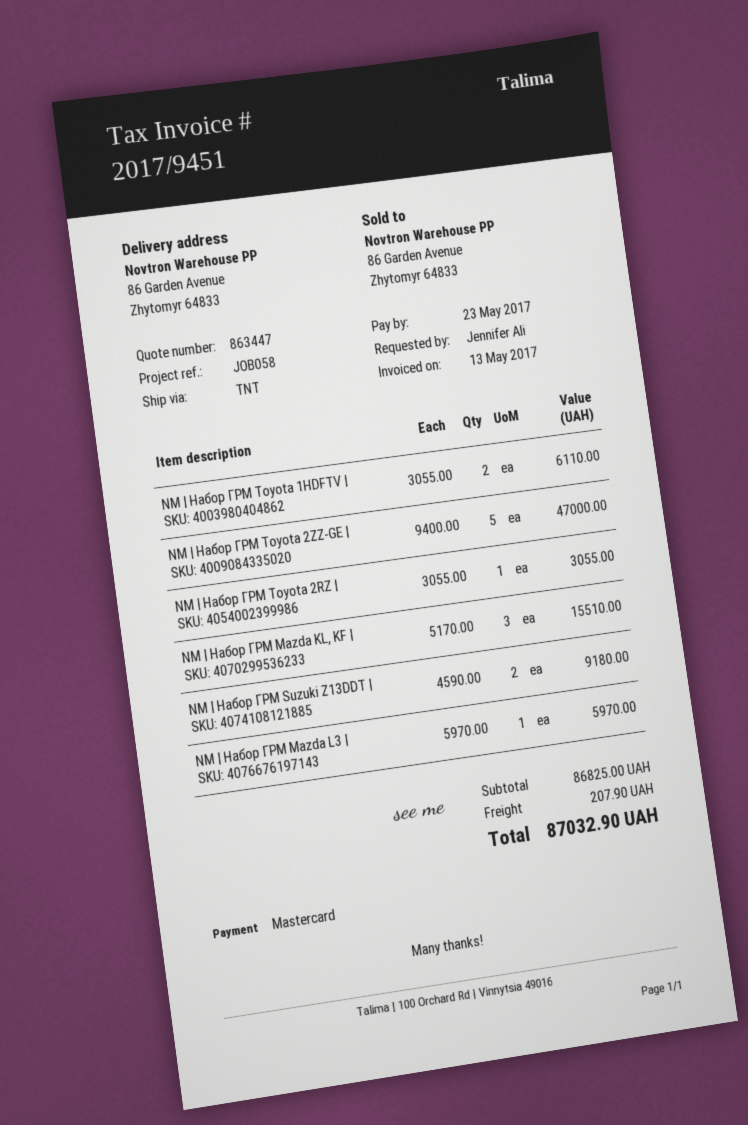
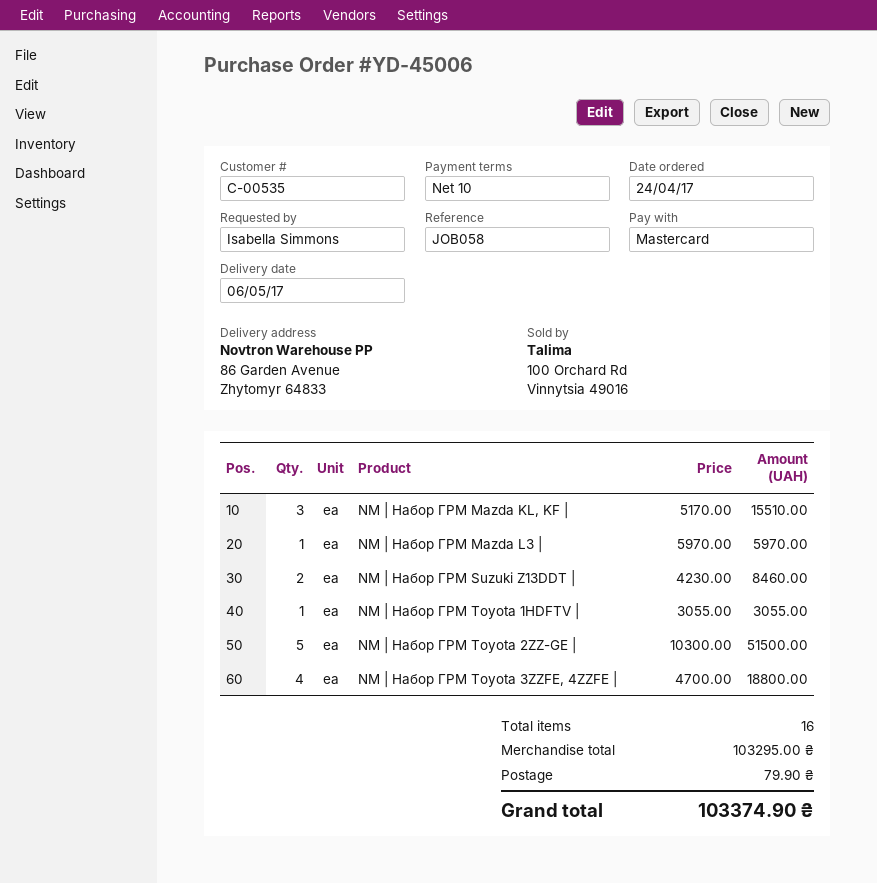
ordered by: Jennifer Ali -> Isabella Simmons
NM | Набор ГРМ Toyota 1HDFTV |: 2 x 3055.00 = 6110.00 -> 1 x 3055.00 = 3055.00
NM | Набор ГРМ Toyota 2ZZ-GE |: 5 x 9400.00 = 47000.00 -> 5 x 10300.00 = 51500.00
NM | Набор ГРМ Toyota 2RZ |: 1 x 3055.00 = 3055.00 -> none
NM | Набор ГРМ Suzuki Z13DDT |: 2 x 4590.00 = 9180.00 -> 2 x 4230.00 = 8460.00
NM | Набор ГРМ Toyota 3ZZFE, 4ZZFE |: none -> 4 x 4700.00 = 18800.00
subtotal: 86825.00 -> 103295.00
shipping: 207.90 -> 79.90
total: 87032.90 -> 103374.90

